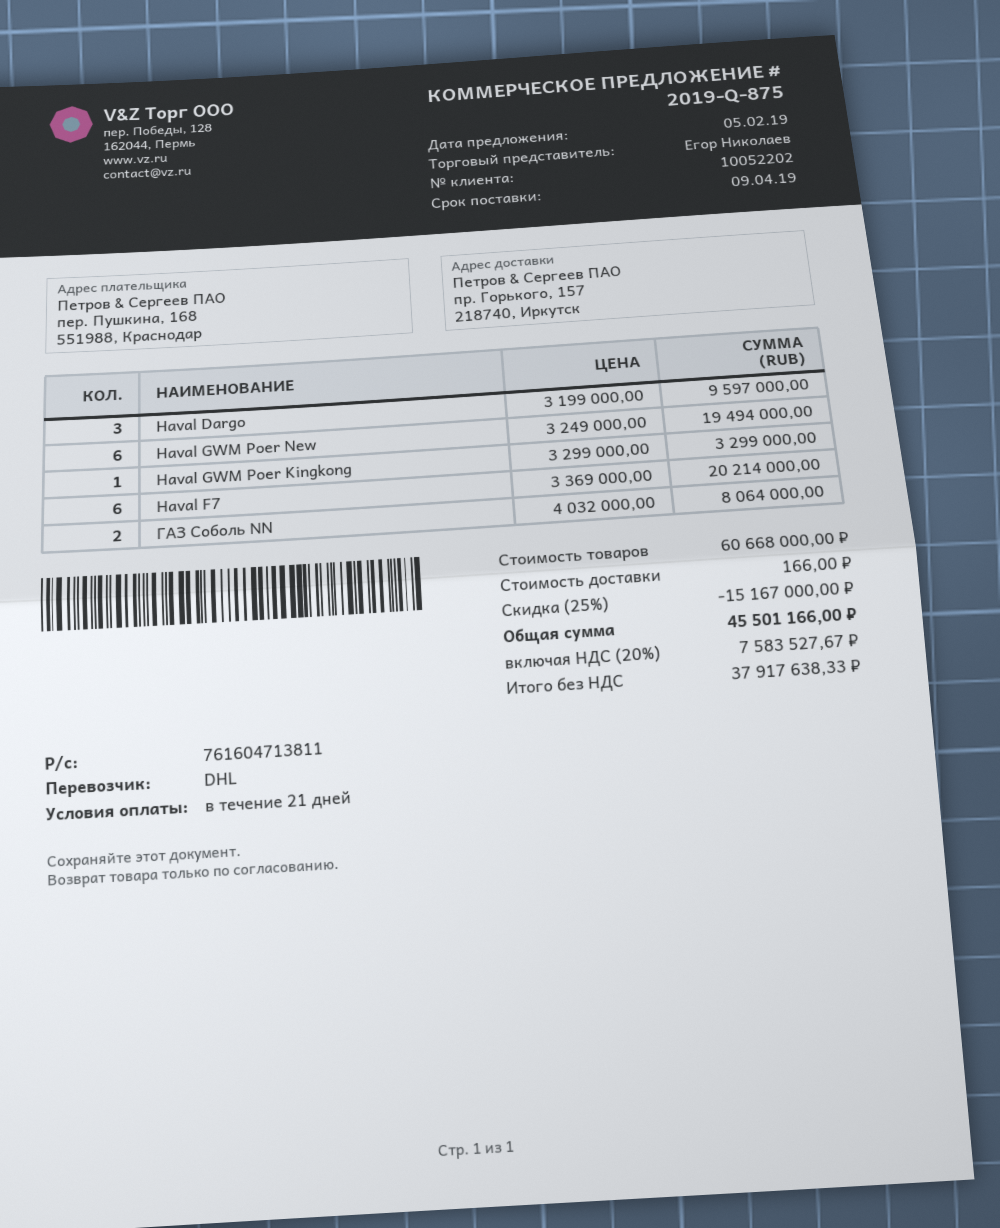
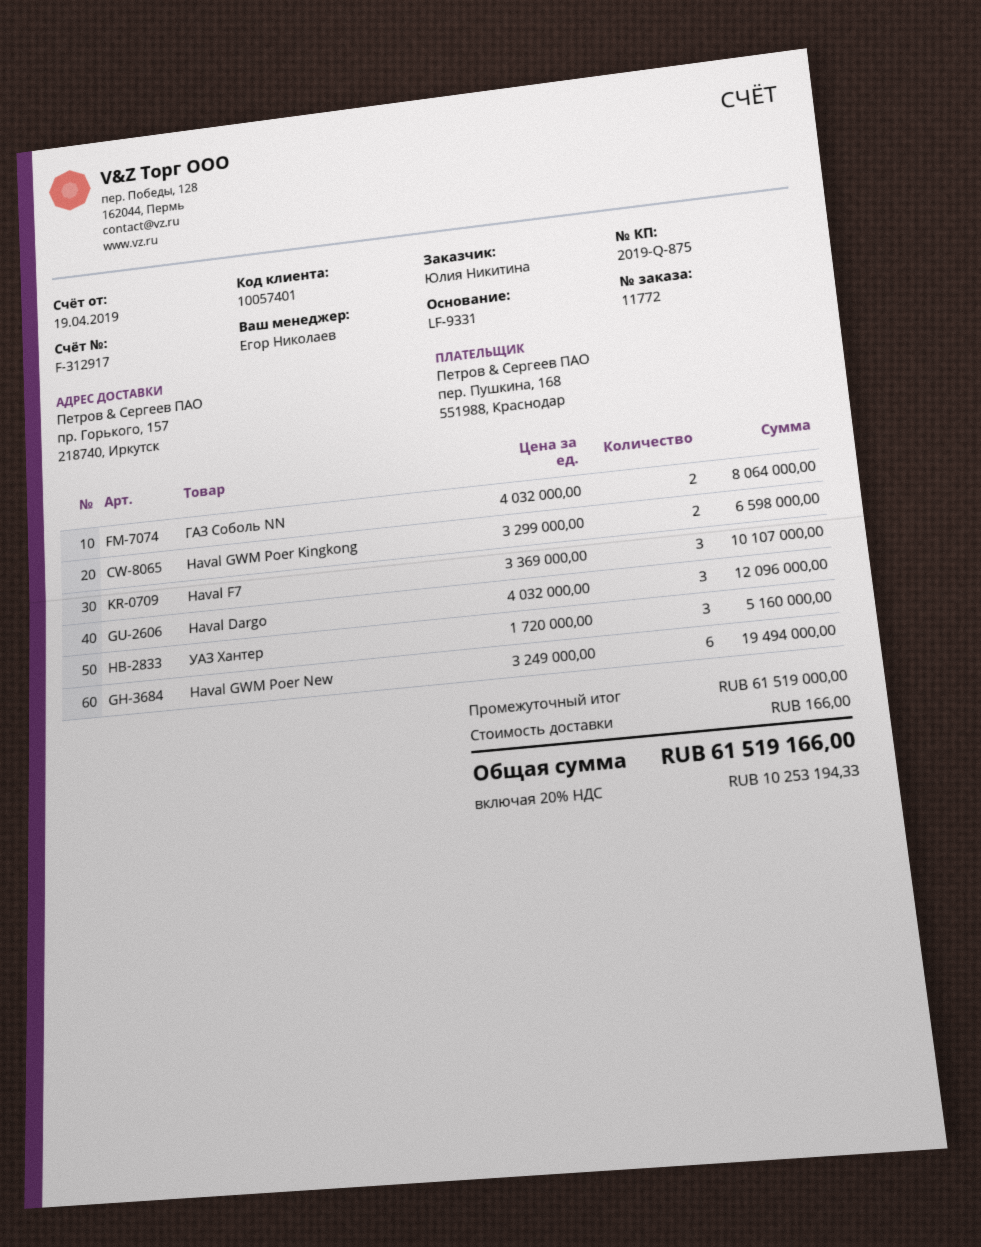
customer number: 10052202 -> 10057401
Haval Dargo: 3 x 3199000.00 = 9597000.00 -> 3 x 4032000.00 = 12096000.00
Haval GWM Poer Kingkong: 1 x 3299000.00 = 3299000.00 -> 2 x 3299000.00 = 6598000.00
Haval F7: 6 x 3369000.00 = 20214000.00 -> 3 x 3369000.00 = 10107000.00
УАЗ Хантер: none -> 3 x 1720000.00 = 5160000.00
subtotal: 60668000.00 -> 61519000.00
discount: 25% = 15167000.00 -> none
tax: 20% = 7583527.67 -> 20% = 10253194.33
total: 45501166.00 -> 61519166.00

